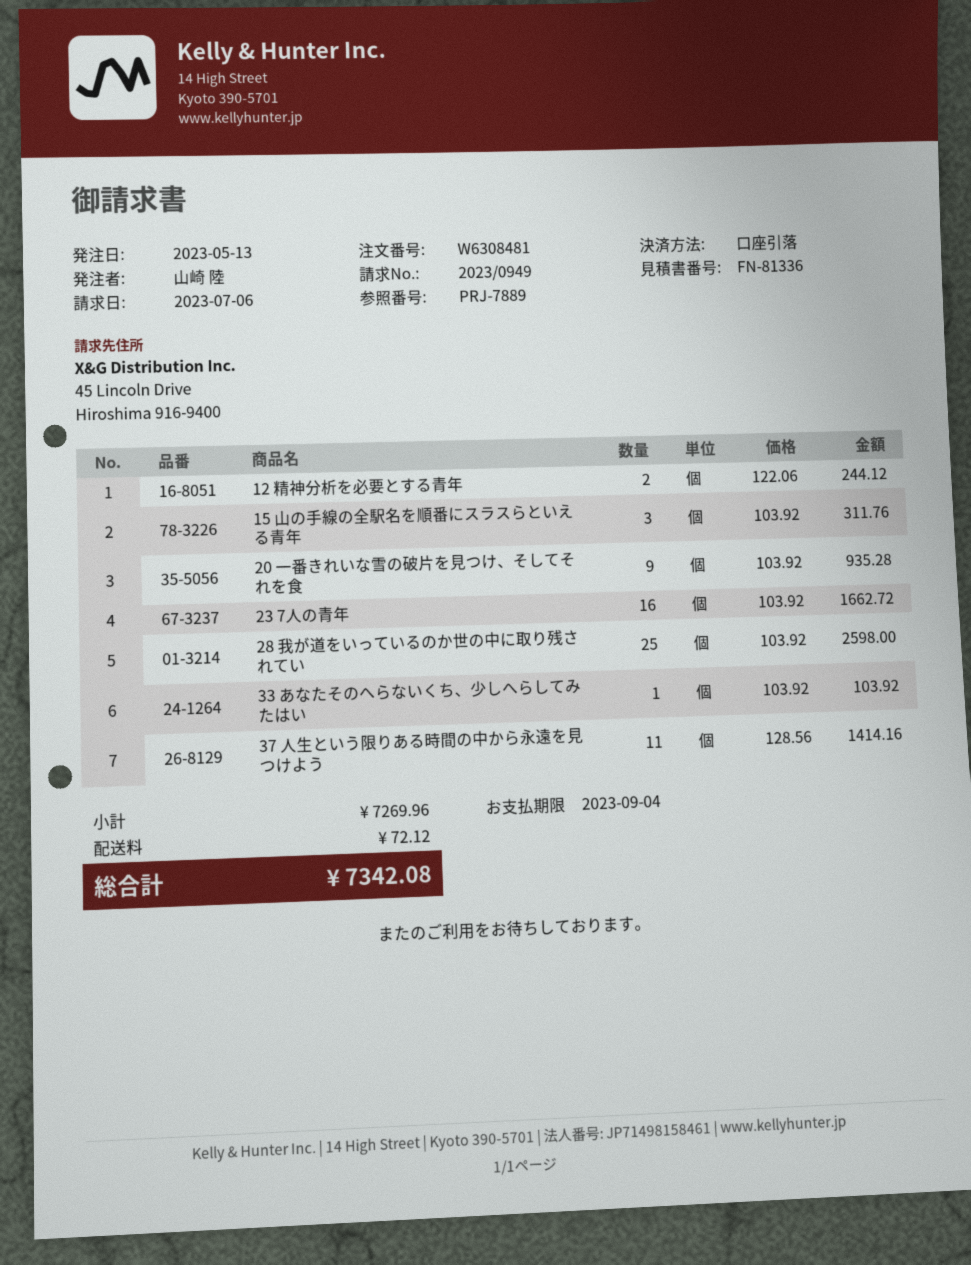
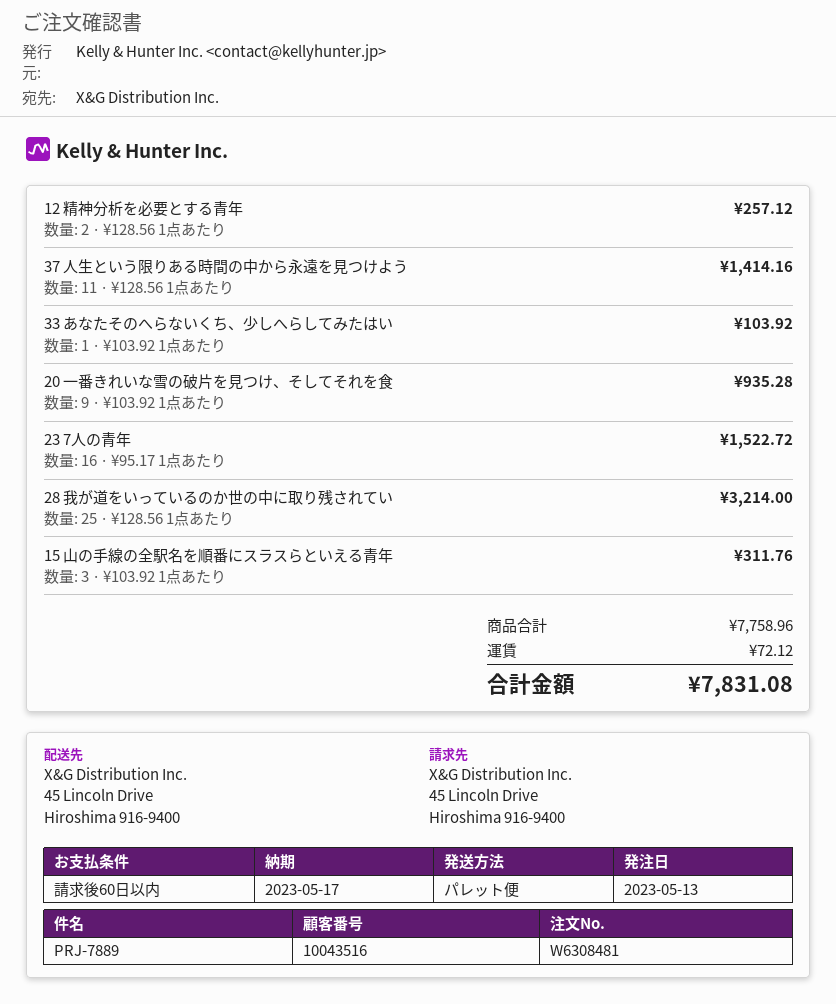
12 精神分析を必要とする青年: 2 x 122.06 = 244.12 -> 2 x 128.56 = 257.12
23 7人の青年: 16 x 103.92 = 1662.72 -> 16 x 95.17 = 1522.72
28 我が道をいっているのか世の中に取り残されてい: 25 x 103.92 = 2598.00 -> 25 x 128.56 = 3214.00
subtotal: 7269.96 -> 7758.96
total: 7342.08 -> 7831.08

